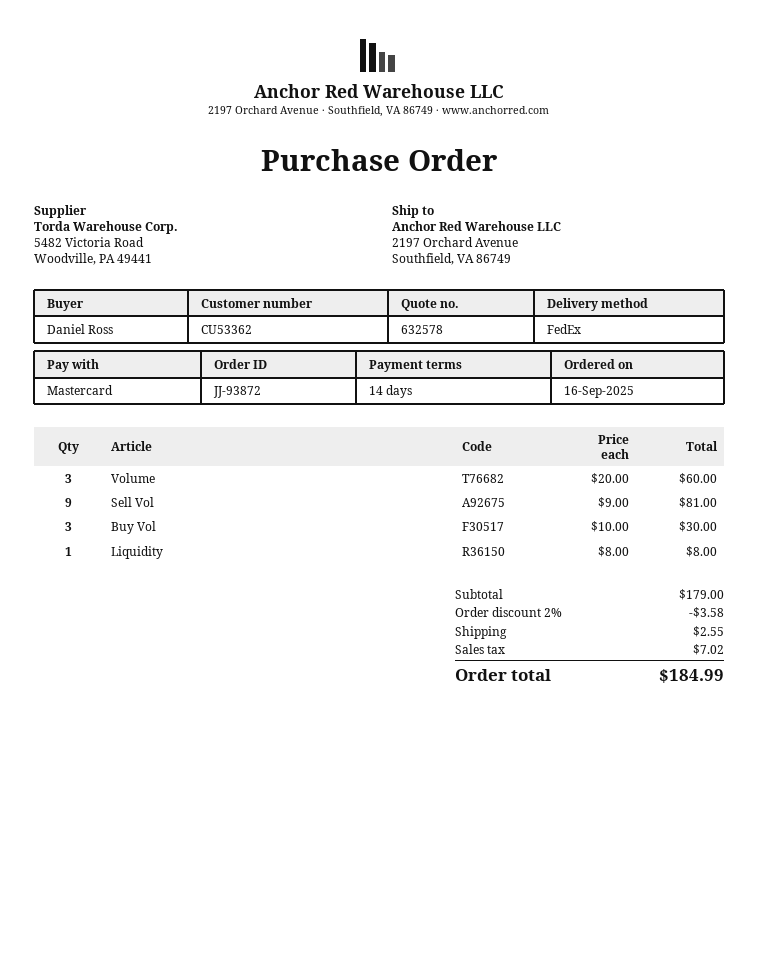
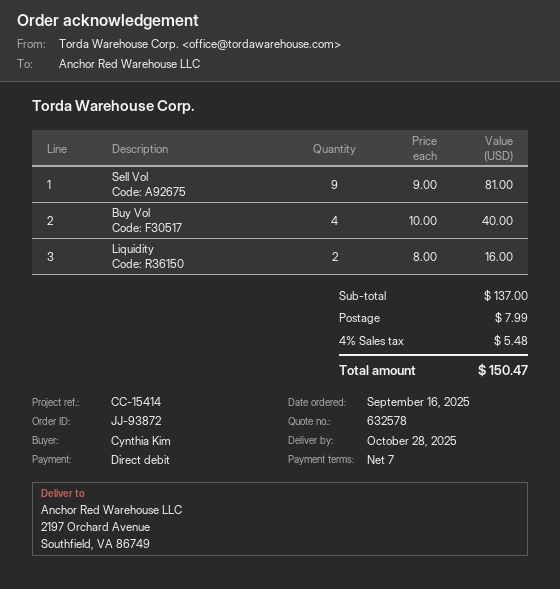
payment terms: 14 days -> 7 days
ordered by: Daniel Ross -> Cynthia Kim
payment method: Mastercard -> direct debit
Volume: 3 x 20.00 = 60.00 -> none
Buy Vol: 3 x 10.00 = 30.00 -> 4 x 10.00 = 40.00
Liquidity: 1 x 8.00 = 8.00 -> 2 x 8.00 = 16.00
subtotal: 179.00 -> 137.00
discount: 2% = 3.58 -> none
shipping: 2.55 -> 7.99
tax: 7.02 -> 5.48
total: 184.99 -> 150.47

